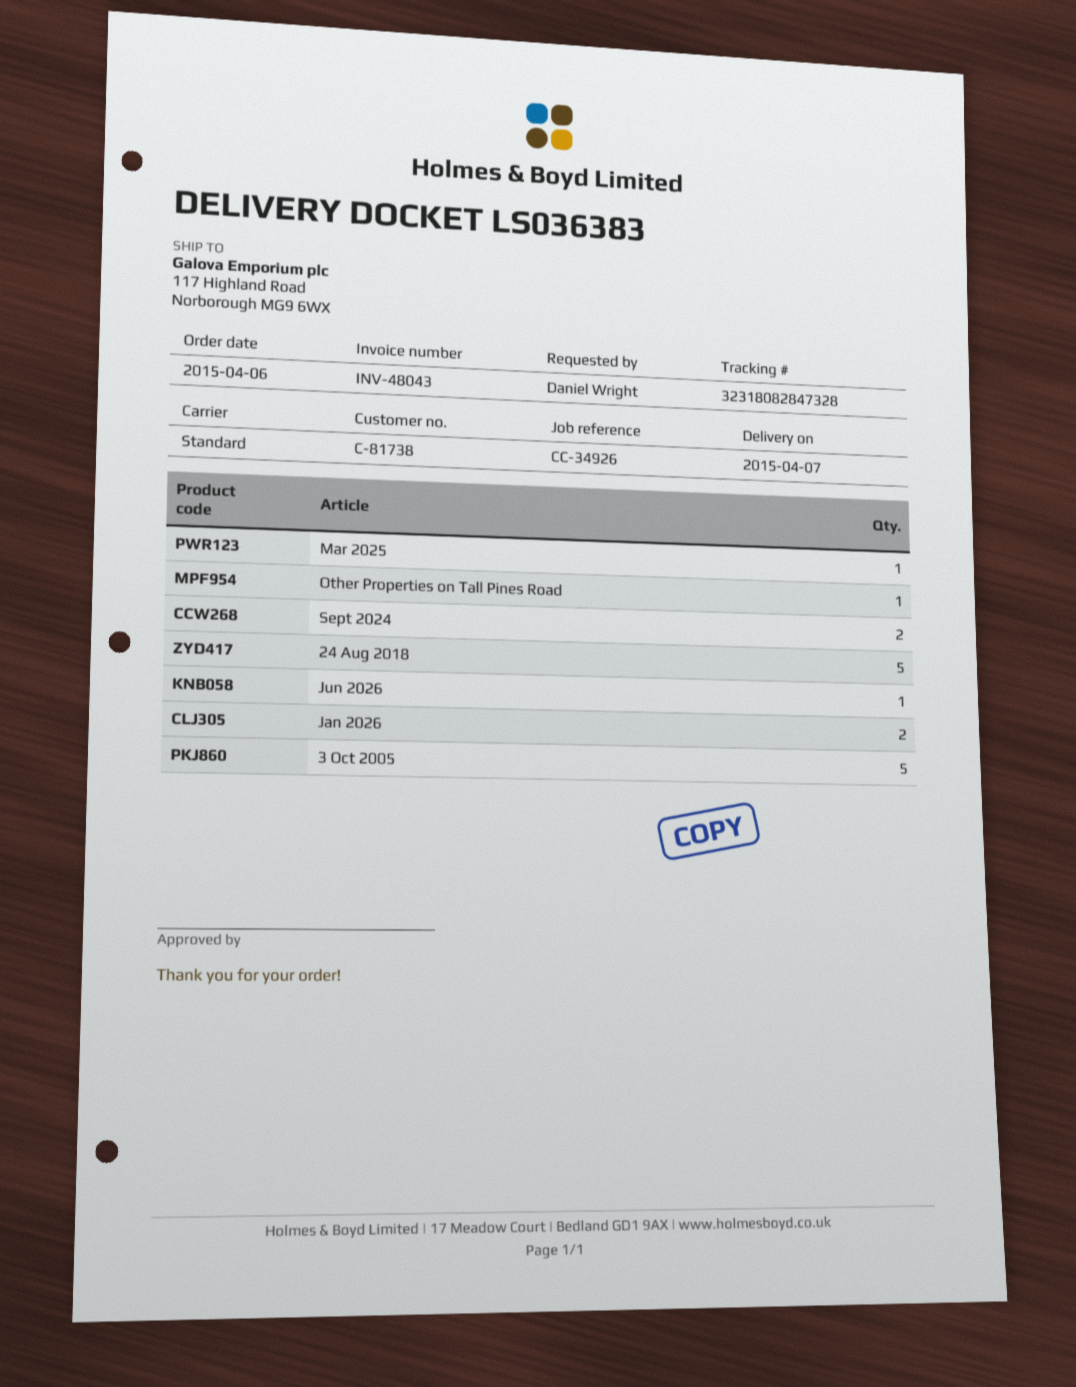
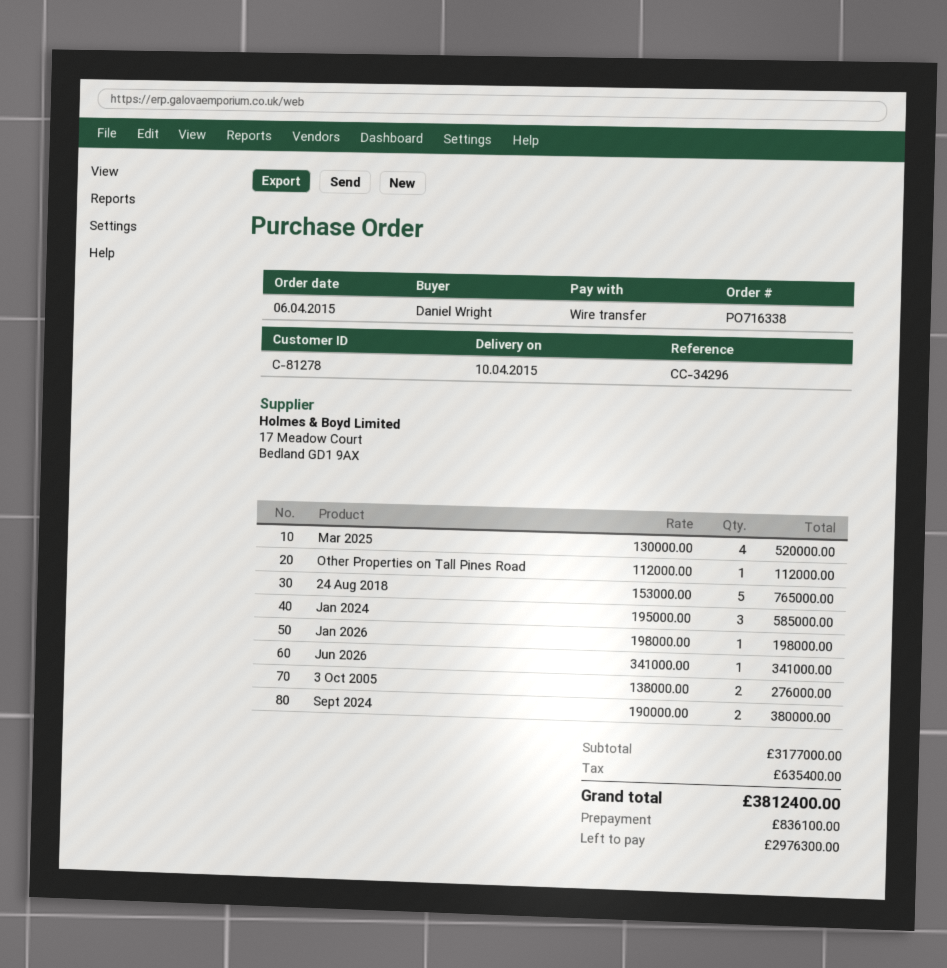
delivery date: 2015-04-07 -> 2015-04-10
customer number: C-81738 -> C-81278
reference: CC-34926 -> CC-34296
Mar 2025: 1 -> 4
Jan 2026: 2 -> 1
3 Oct 2005: 5 -> 2
Jan 2024: none -> 3

